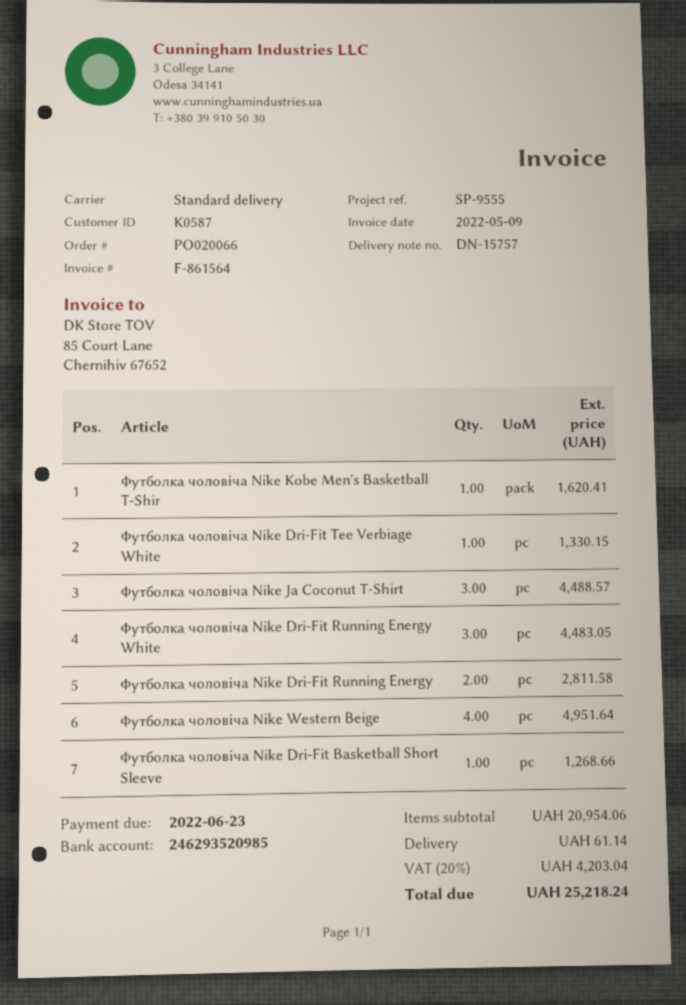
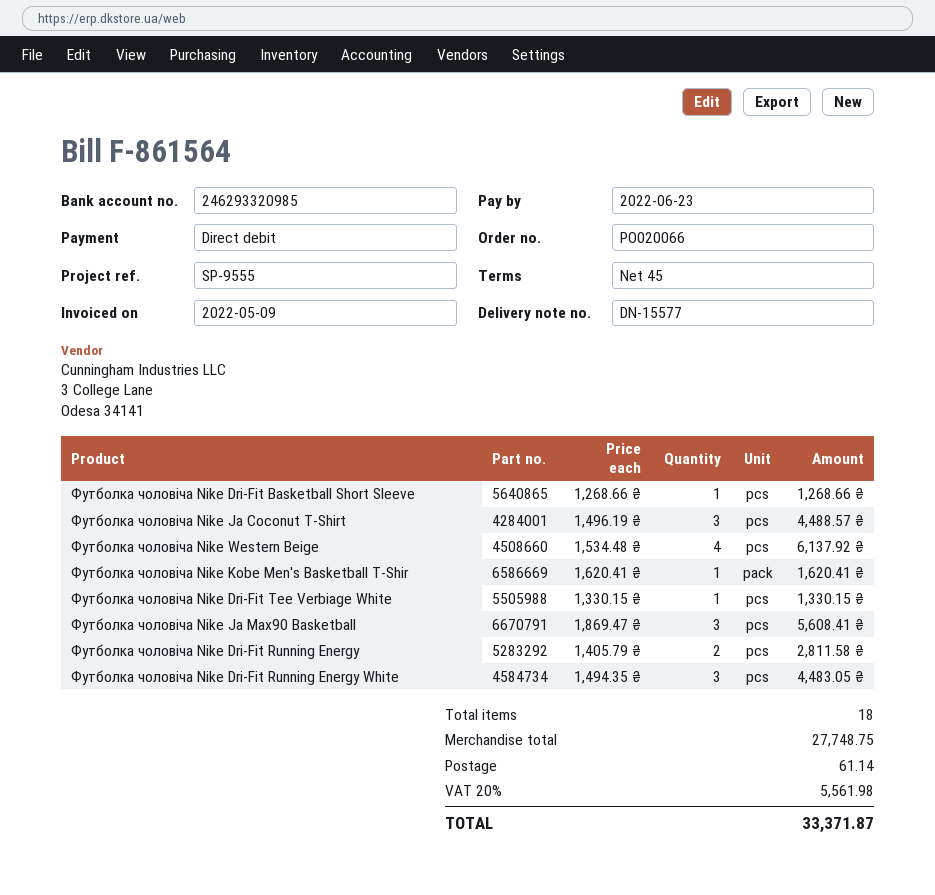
delivery note number: DN-15757 -> DN-15577
bank account: 246293520985 -> 246293320985
Футболка чоловіча Nike Western Beige: 4 for 4951.64 -> 4 for 6137.92
Футболка чоловіча Nike Ja Max90 Basketball: none -> 3 for 5608.41
subtotal: 20954.06 -> 27748.75
tax: 20% = 4203.04 -> 20% = 5561.98
total: 25218.24 -> 33371.87

